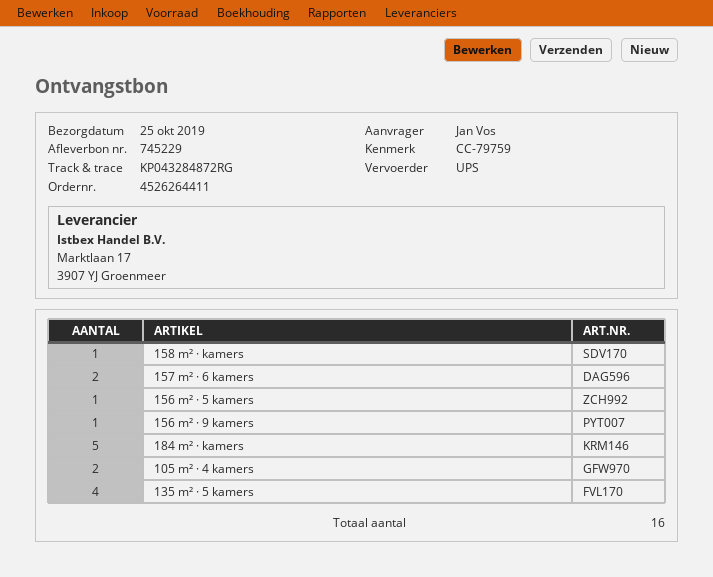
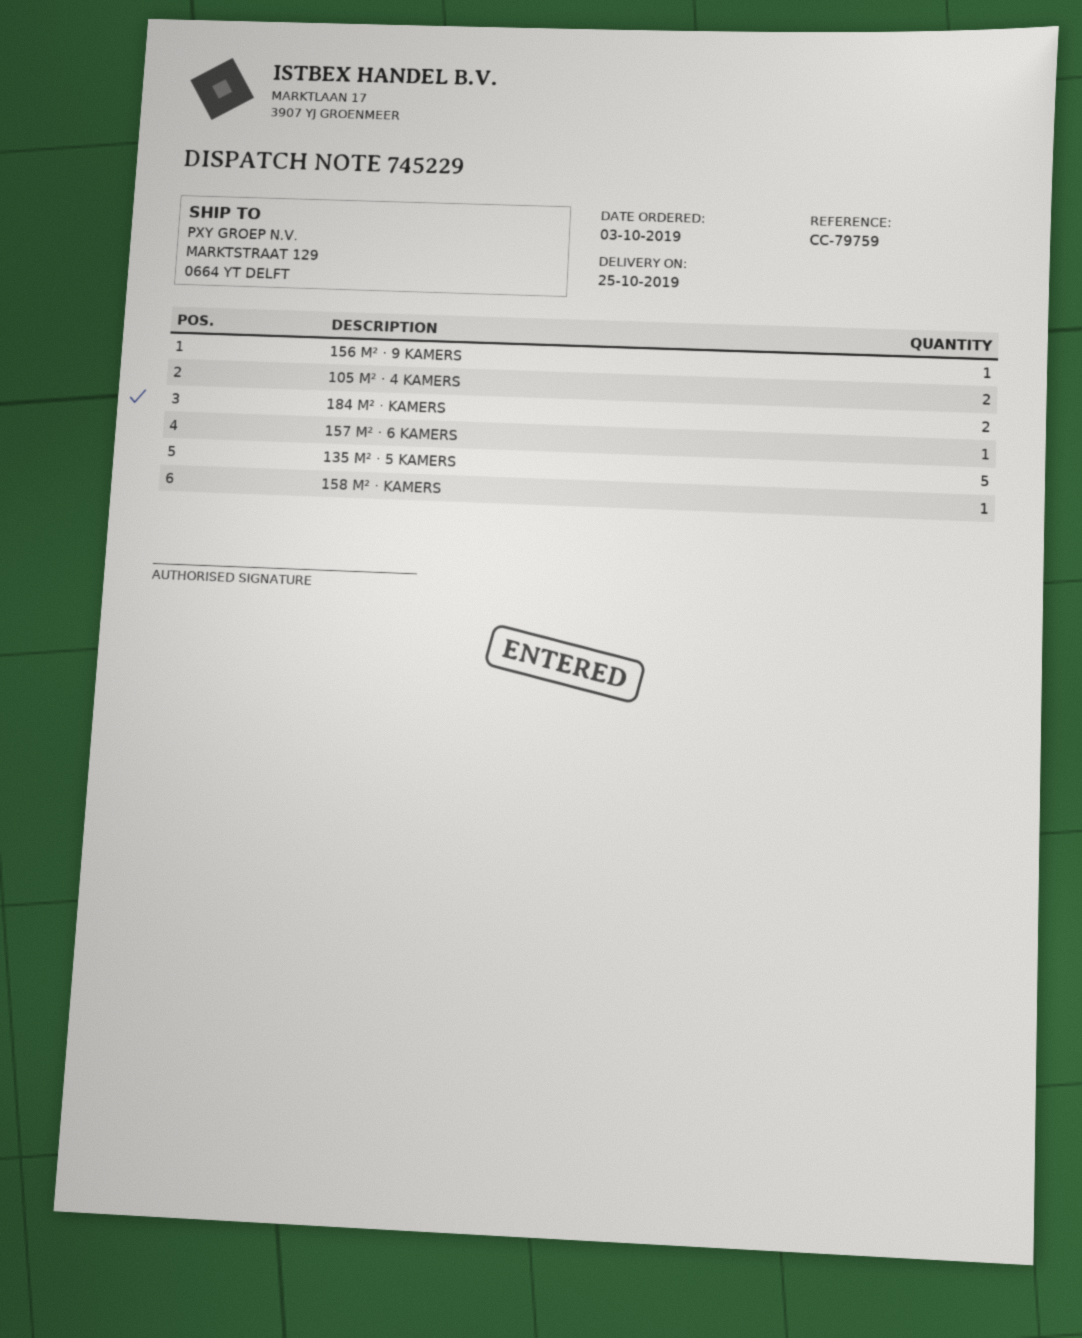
157 m² · 6 kamers: 2 -> 1
156 m² · 5 kamers: 1 -> none
184 m² · kamers: 5 -> 2
135 m² · 5 kamers: 4 -> 5

